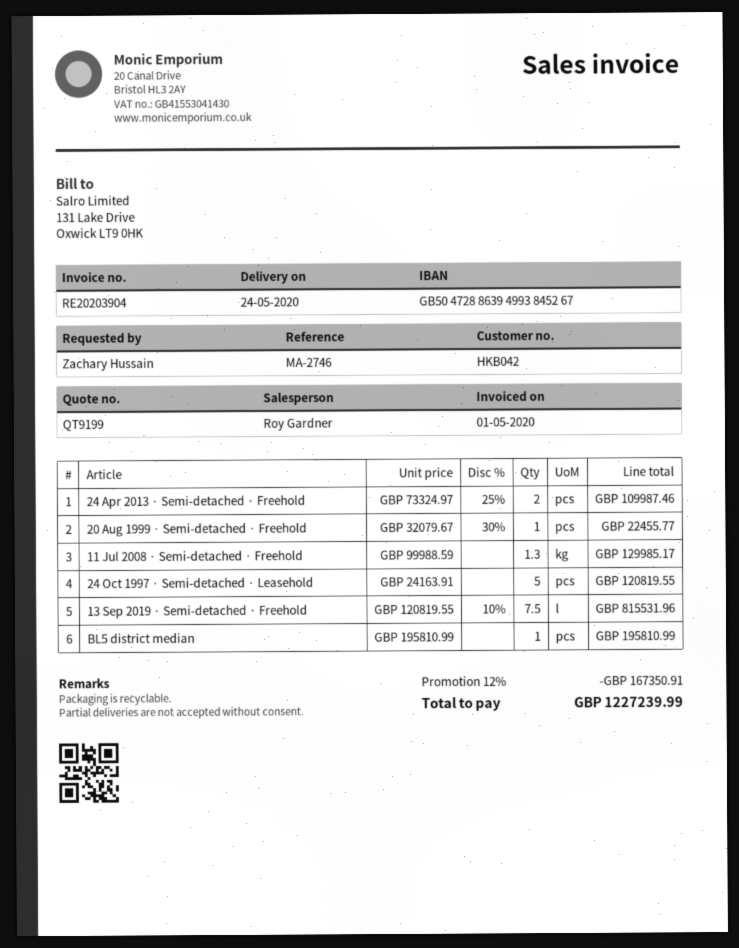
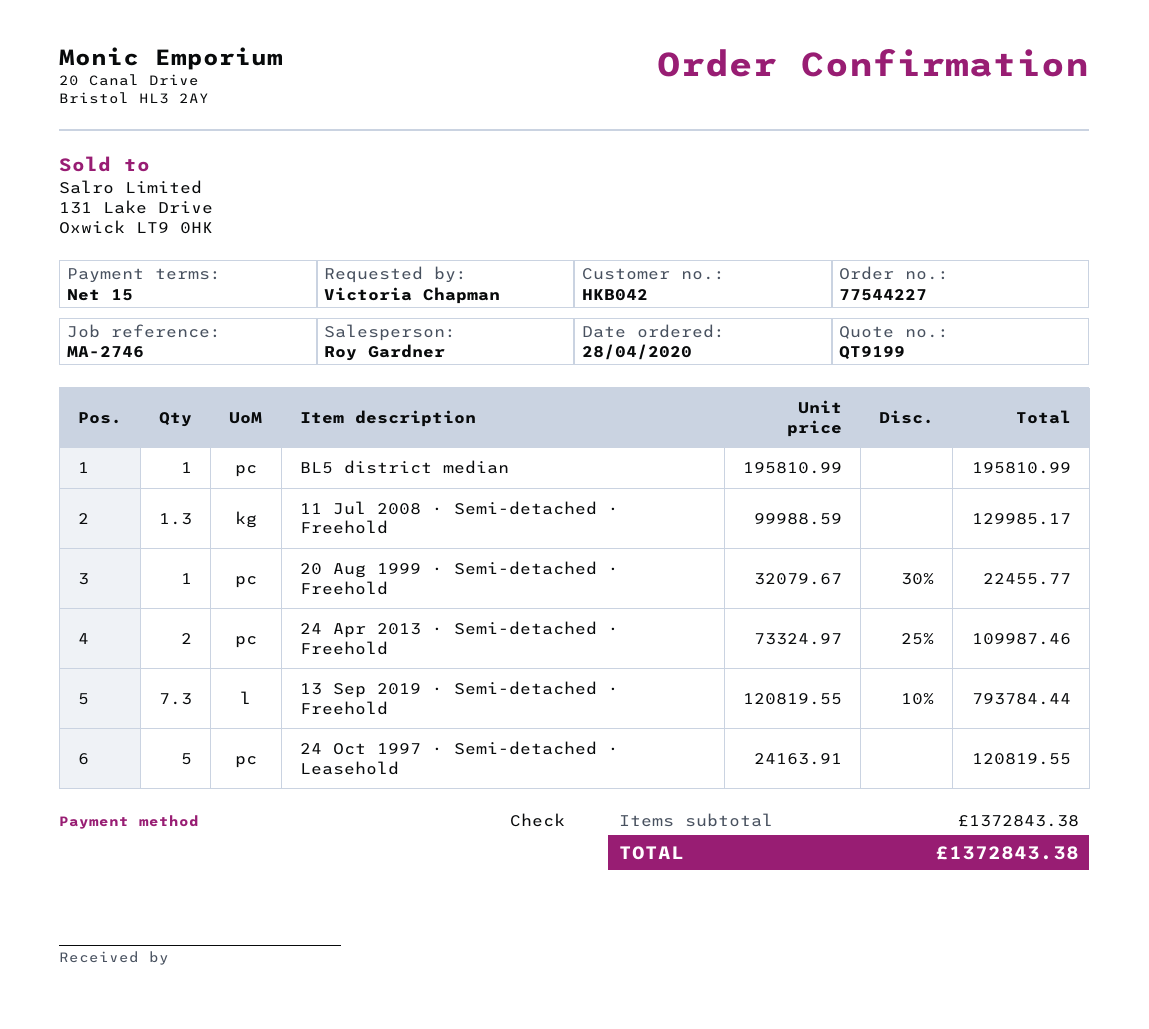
ordered by: Zachary Hussain -> Victoria Chapman
13 Sep 2019 · Semi-detached · Freehold: 7.5 x 120819.55 - 10% = 815531.96 -> 7.3 x 120819.55 - 10% = 793784.44
discount: 12% = 167350.91 -> none
total: 1227239.99 -> 1372843.38

